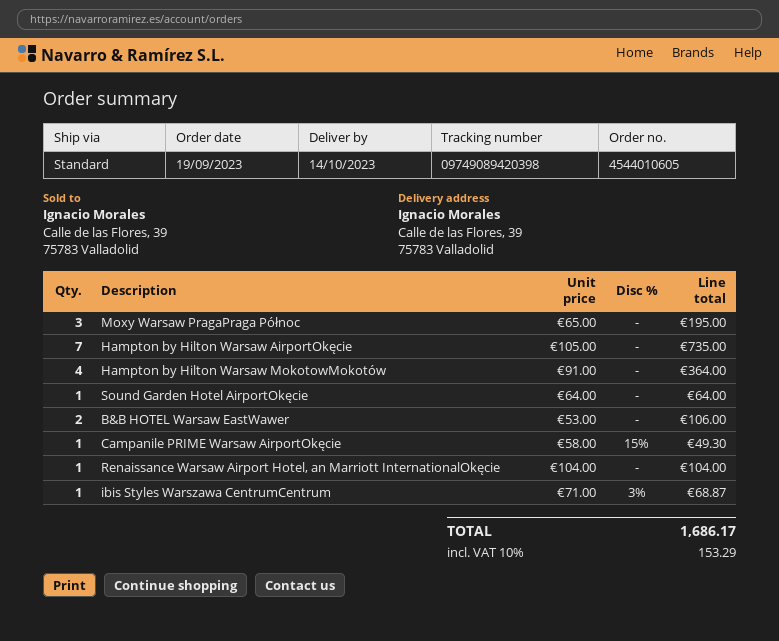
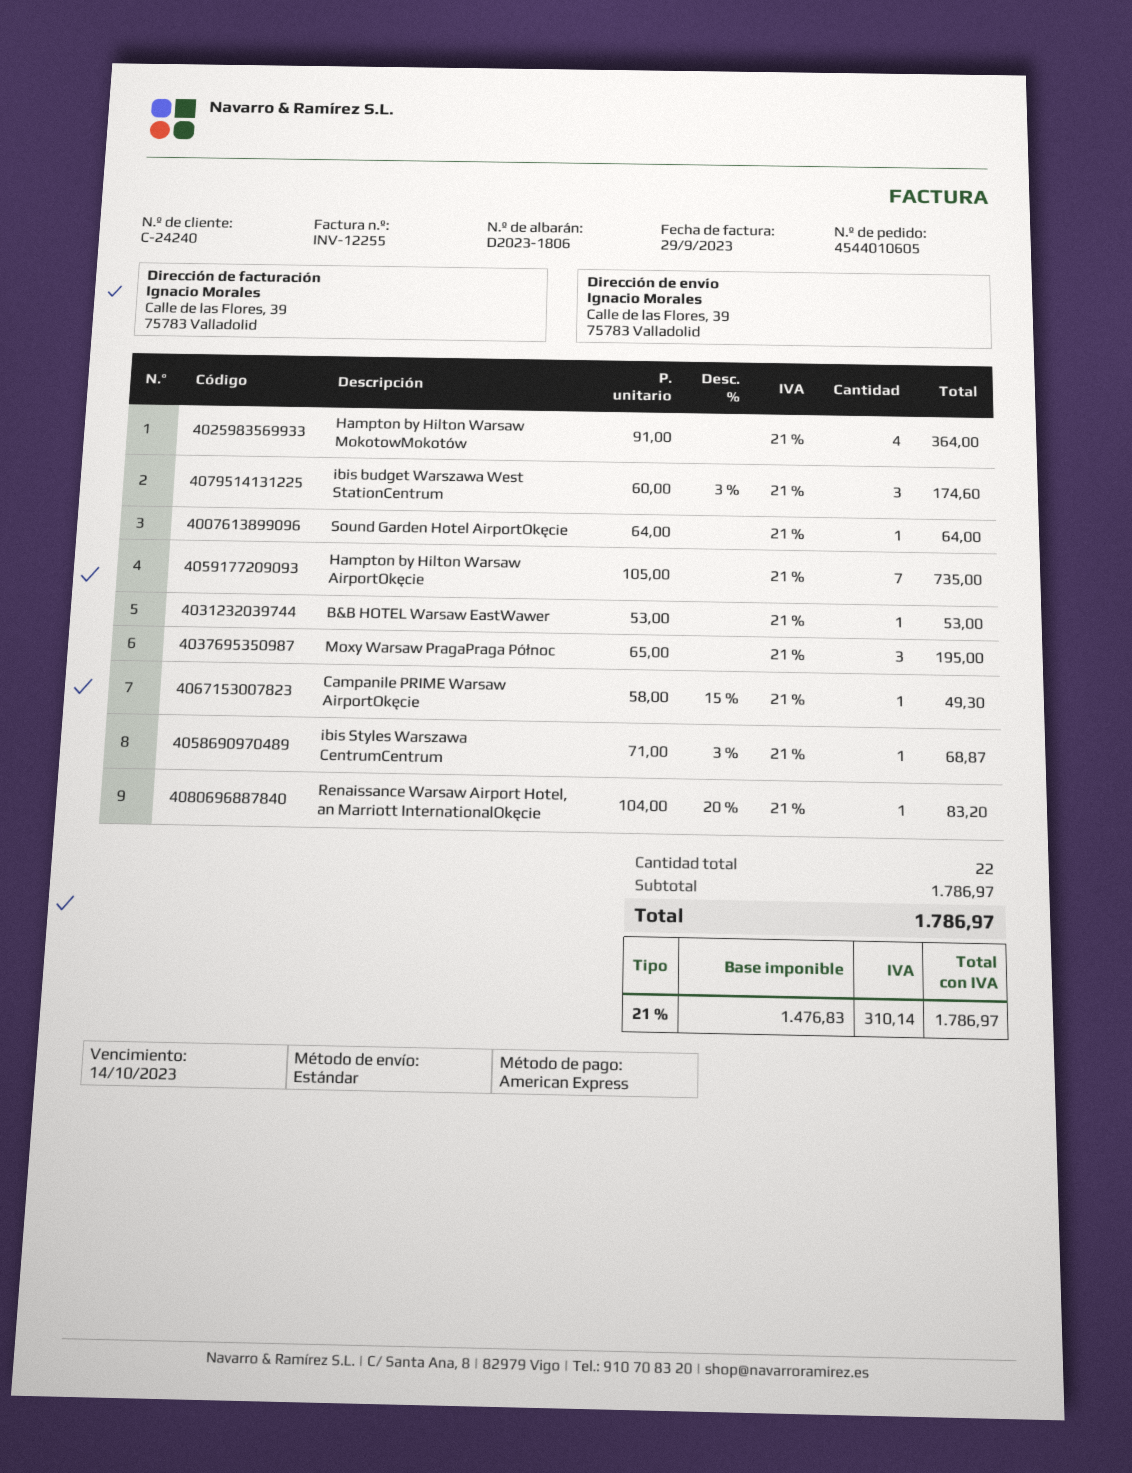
B&B HOTEL Warsaw EastWawer: 2 x 53.00 = 106.00 -> 1 x 53.00 = 53.00
Renaissance Warsaw Airport Hotel, an Marriott InternationalOkęcie: 1 x 104.00 = 104.00 -> 1 x 104.00 - 20% = 83.20
ibis budget Warszawa West StationCentrum: none -> 3 x 60.00 - 3% = 174.60
tax: 10% = 153.29 -> 21% = 310.14
total: 1686.17 -> 1786.97

